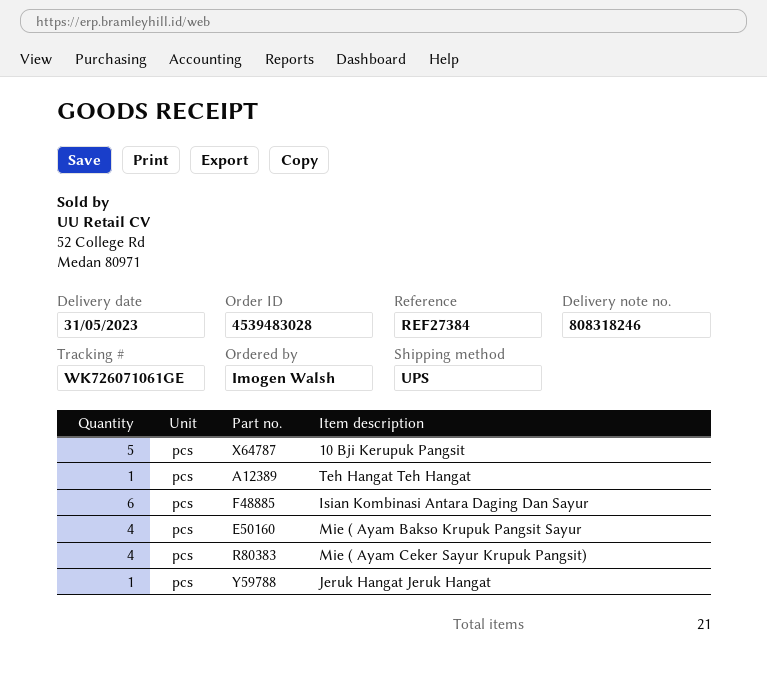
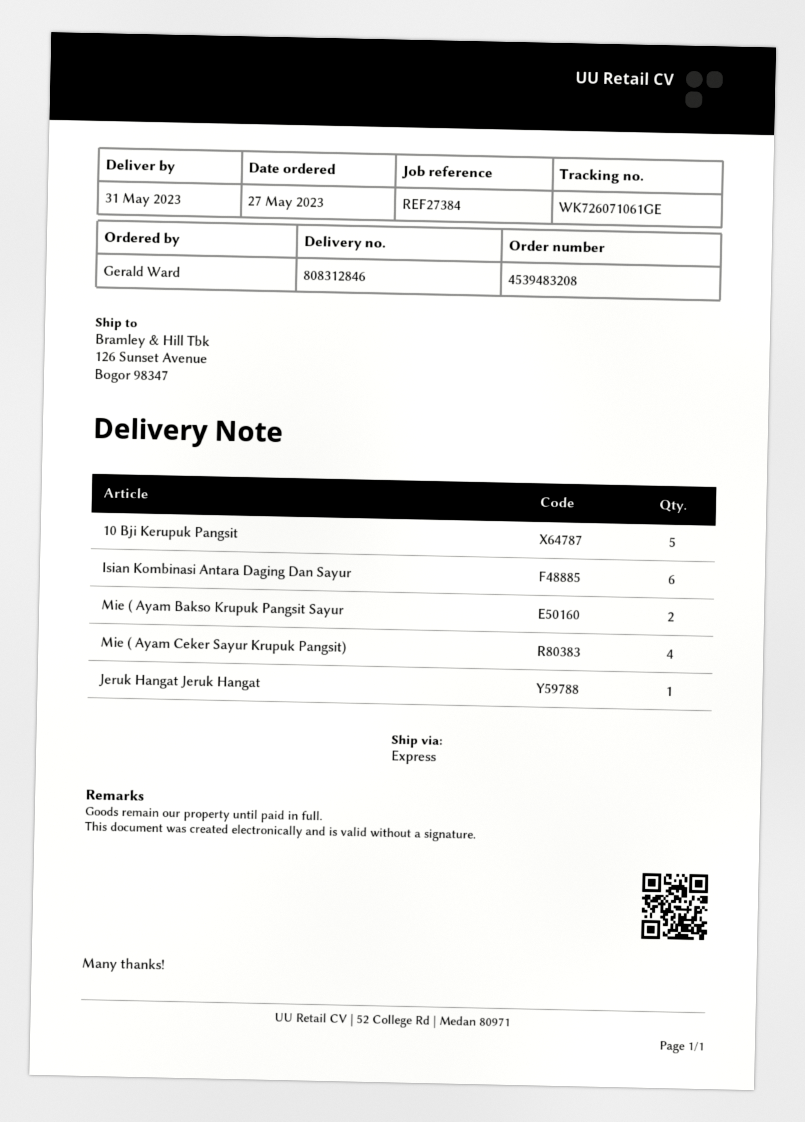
order number: 4539483028 -> 4539483208
delivery note number: 808318246 -> 808312846
ordered by: Imogen Walsh -> Gerald Ward
shipping method: UPS -> express
Teh Hangat Teh Hangat: 1 -> none
Mie ( Ayam Bakso Krupuk Pangsit Sayur: 4 -> 2

